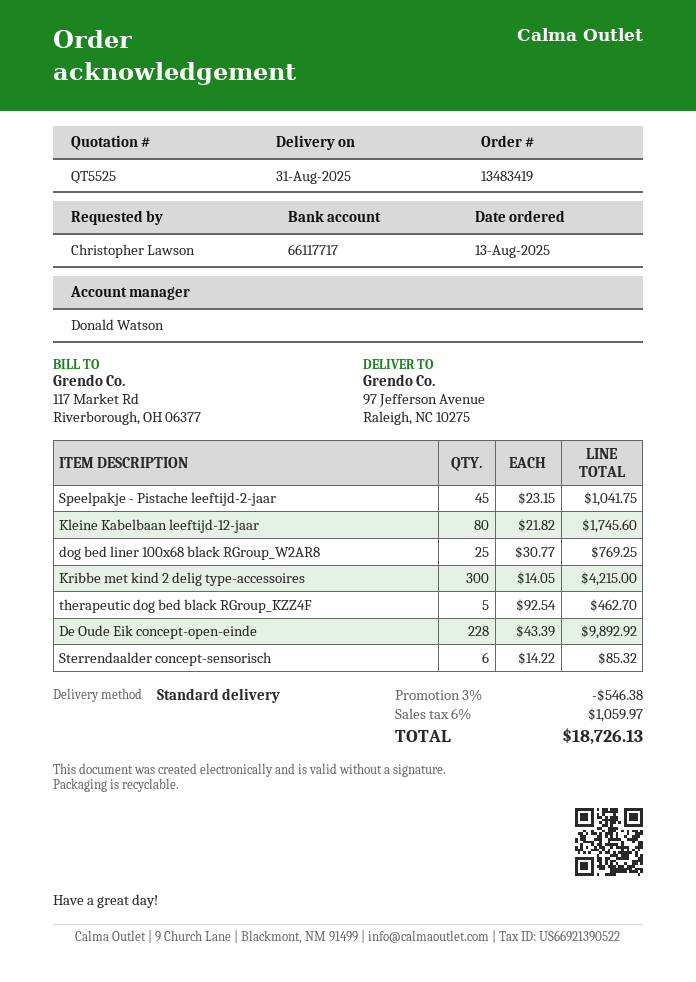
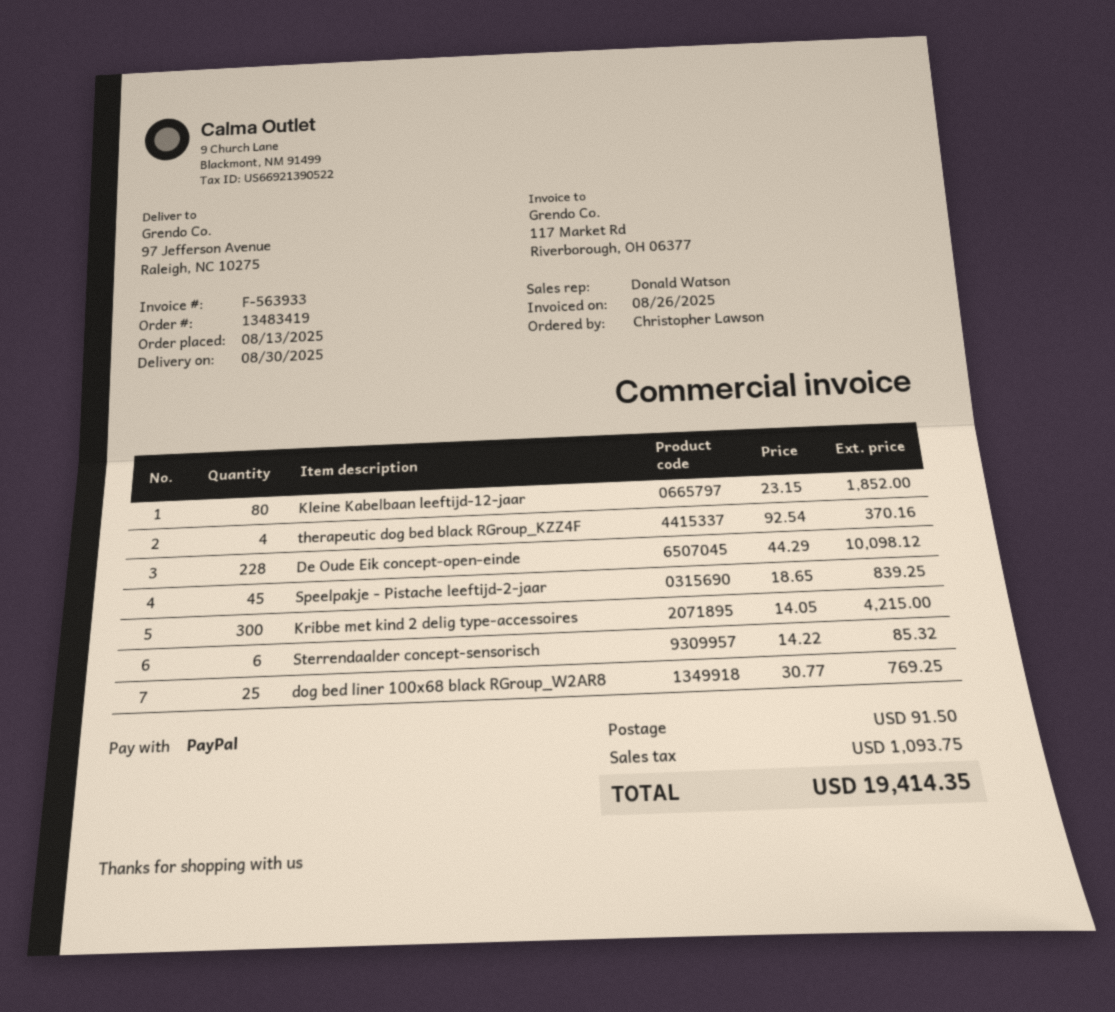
delivery date: 2025-08-31 -> 2025-08-30
Speelpakje - Pistache leeftijd-2-jaar: 45 x 23.15 = 1041.75 -> 45 x 18.65 = 839.25
Kleine Kabelbaan leeftijd-12-jaar: 80 x 21.82 = 1745.60 -> 80 x 23.15 = 1852.00
therapeutic dog bed black RGroup_KZZ4F: 5 x 92.54 = 462.70 -> 4 x 92.54 = 370.16
De Oude Eik concept-open-einde: 228 x 43.39 = 9892.92 -> 228 x 44.29 = 10098.12
discount: 3% = 546.38 -> none
shipping: none -> 91.50
tax: 1059.97 -> 1093.75
total: 18726.13 -> 19414.35

